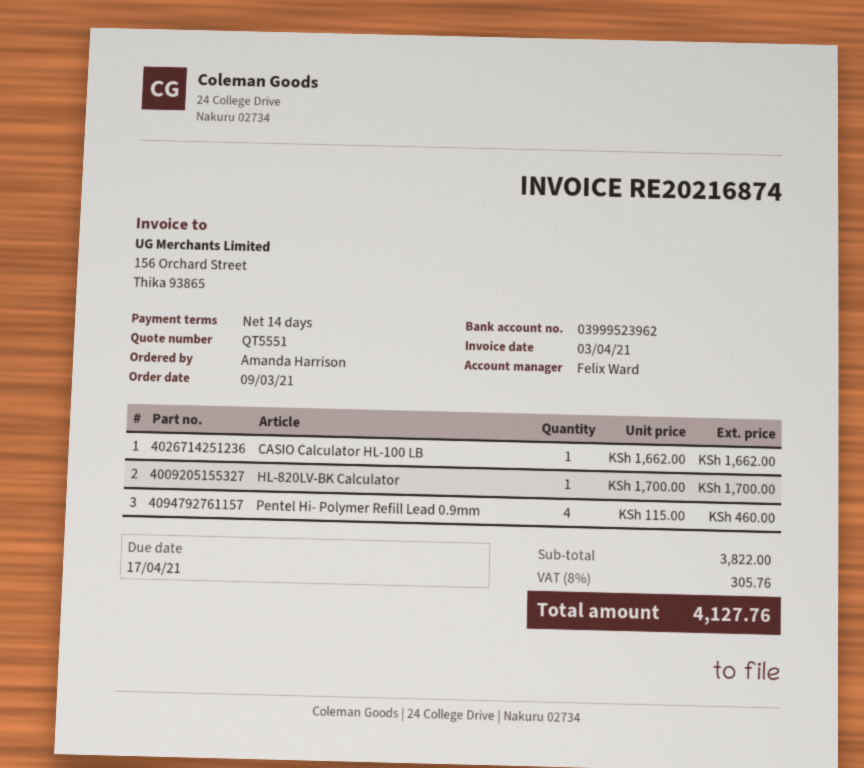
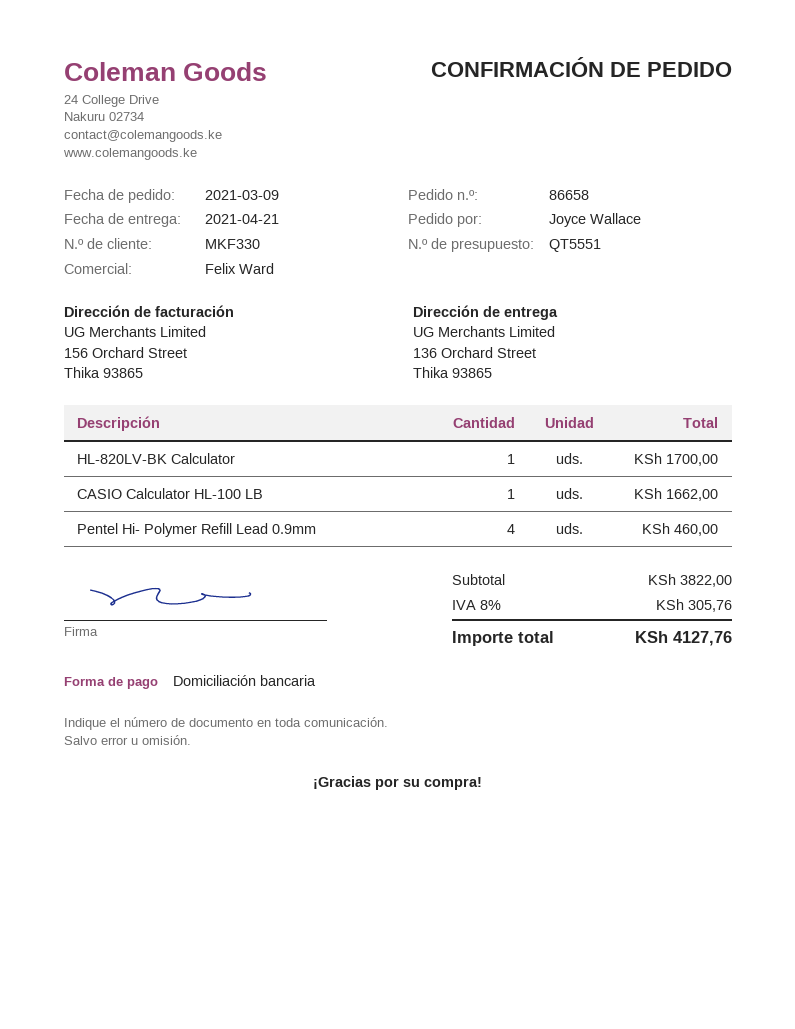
ordered by: Amanda Harrison -> Joyce Wallace

